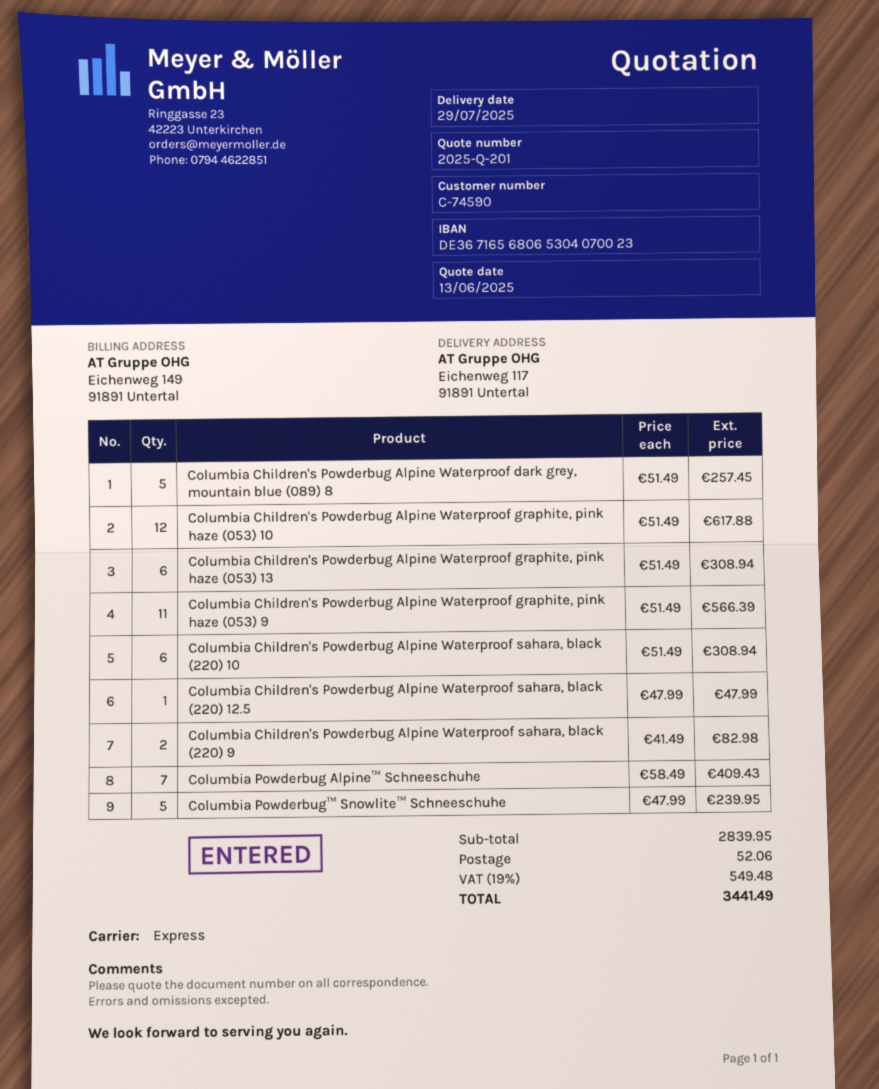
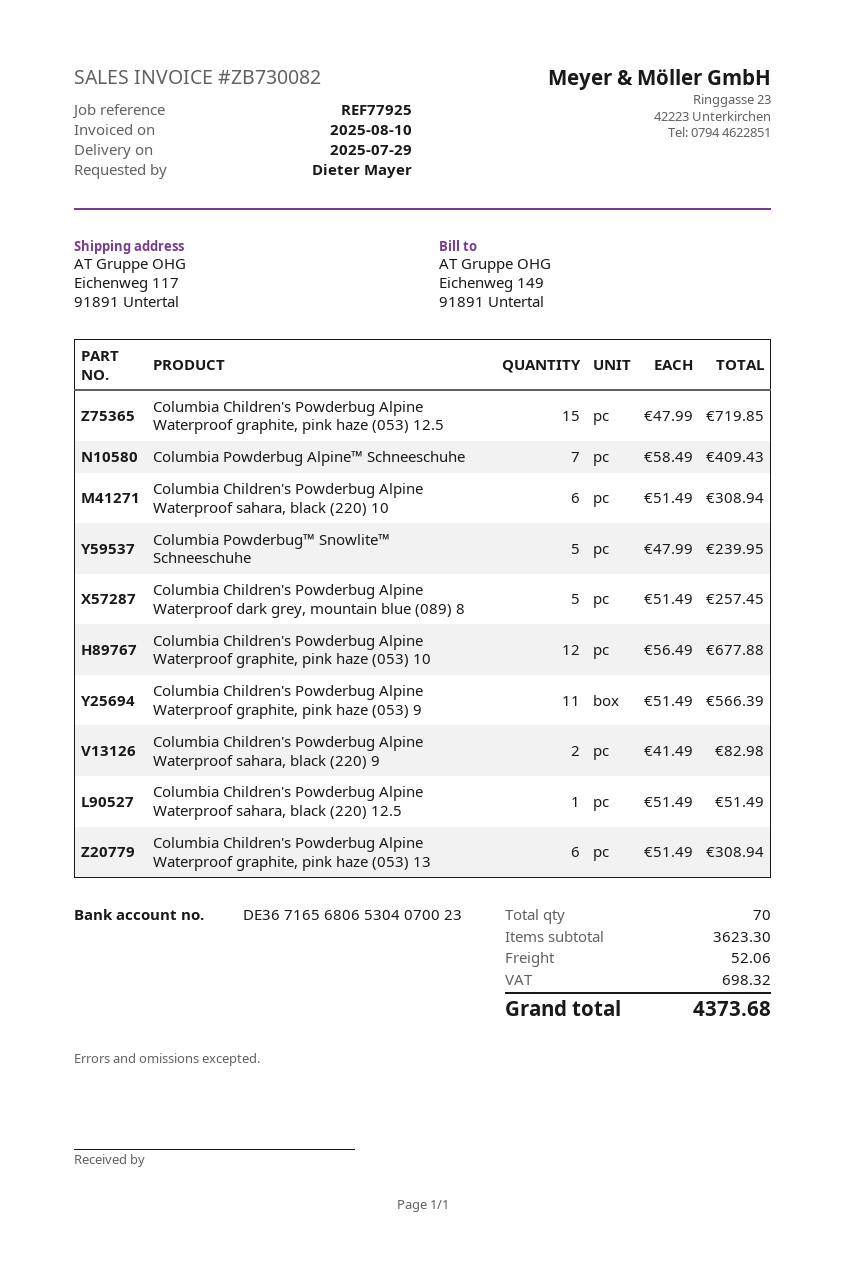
Columbia Children's Powderbug Alpine Waterproof graphite, pink haze (053) 10: 12 x 51.49 = 617.88 -> 12 x 56.49 = 677.88
Columbia Children's Powderbug Alpine Waterproof sahara, black (220) 12.5: 1 x 47.99 = 47.99 -> 1 x 51.49 = 51.49
Columbia Children's Powderbug Alpine Waterproof graphite, pink haze (053) 12.5: none -> 15 x 47.99 = 719.85
subtotal: 2839.95 -> 3623.30
tax: 549.48 -> 698.32
total: 3441.49 -> 4373.68

